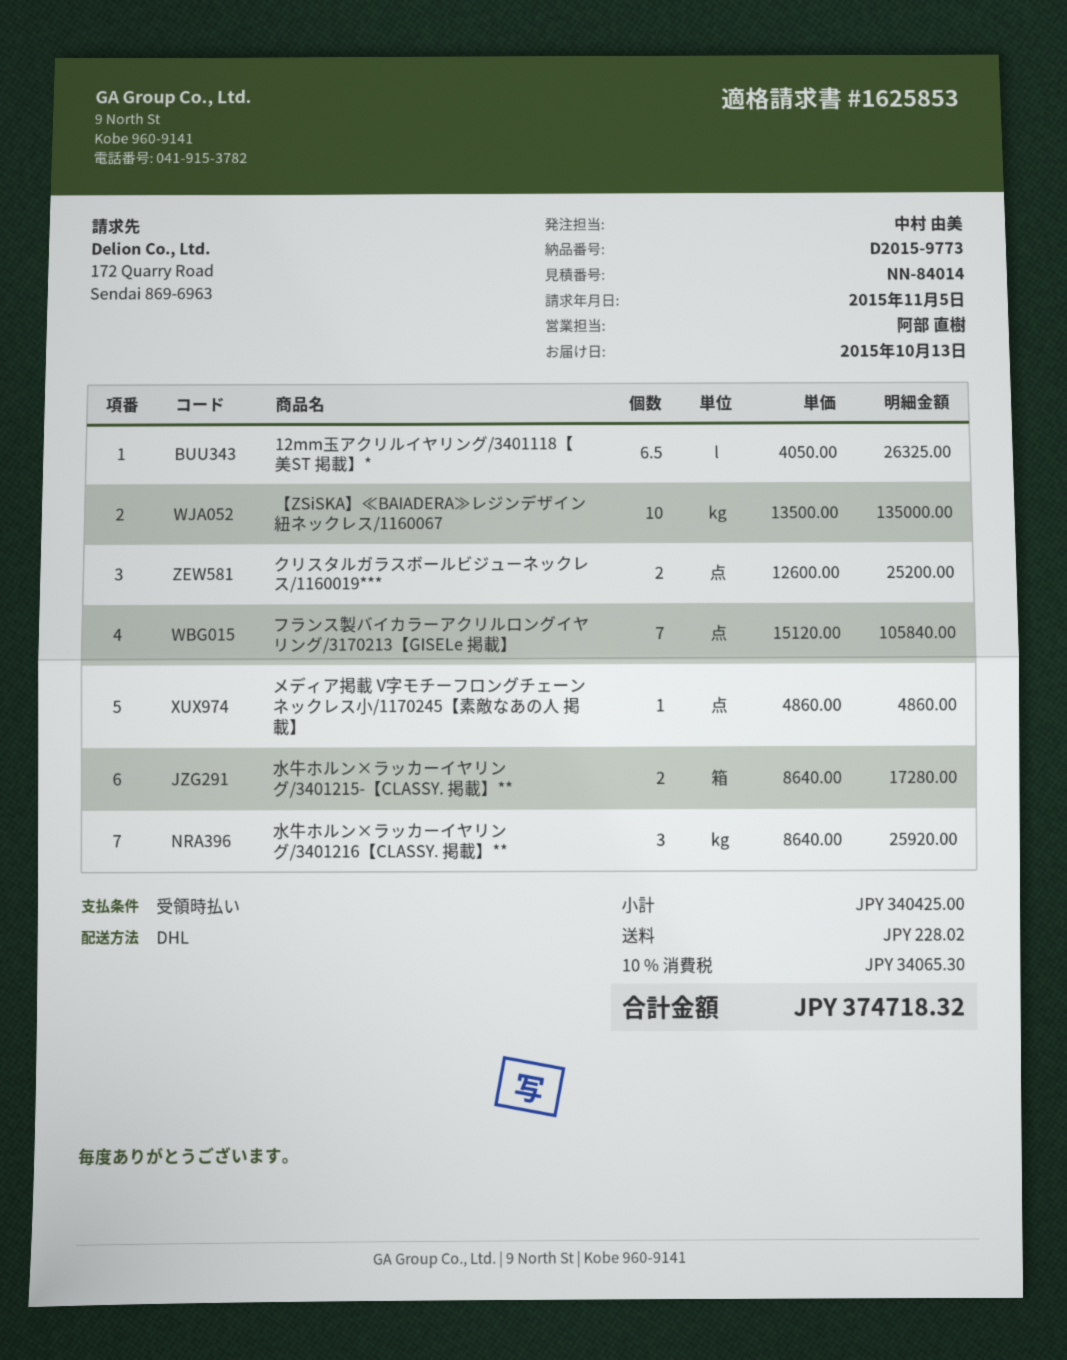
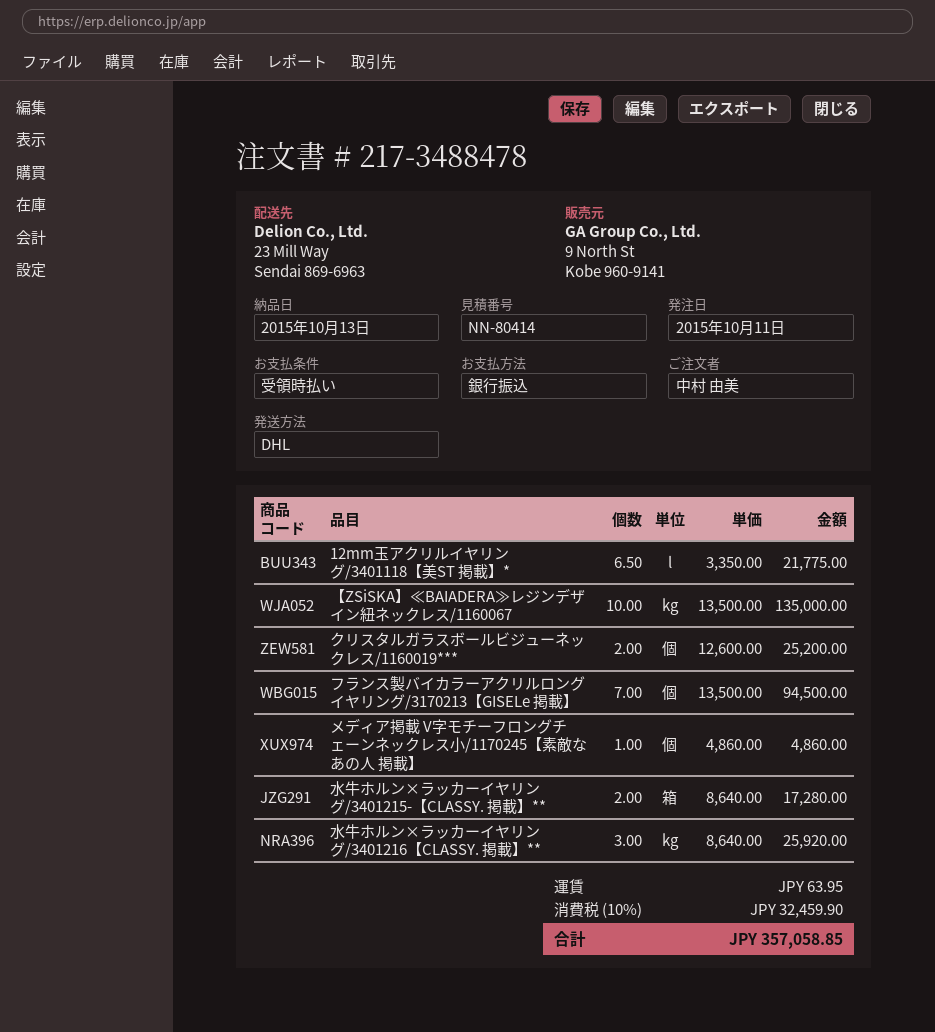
quote number: NN-84014 -> NN-80414
12mm玉アクリルイヤリング/3401118【美ST 掲載】*: 6.5 x 4050.00 = 26325.00 -> 6.5 x 3350.00 = 21775.00
フランス製バイカラーアクリルロングイヤリング/3170213【GISELe 掲載】: 7 x 15120.00 = 105840.00 -> 7 x 13500.00 = 94500.00
shipping: 228.02 -> 63.95
tax: 10% = 34065.30 -> 10% = 32459.90
total: 374718.32 -> 357058.85

